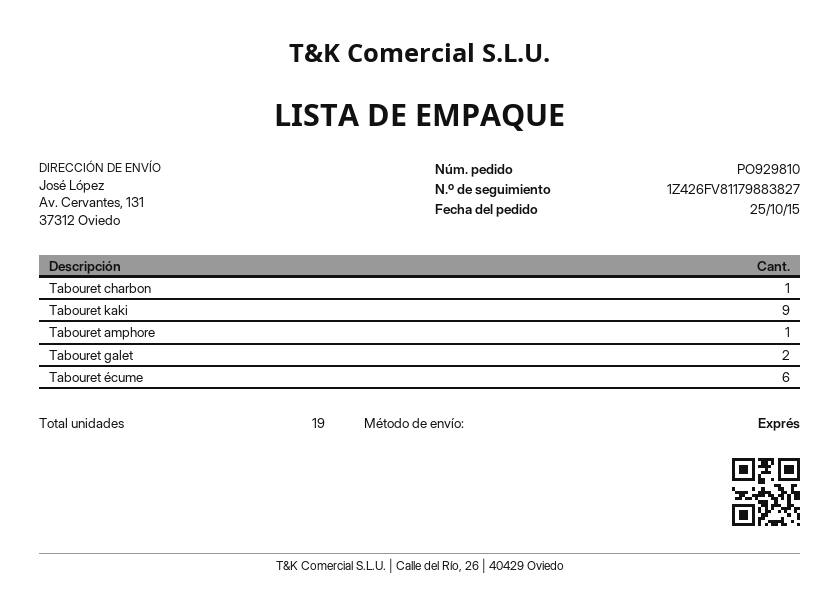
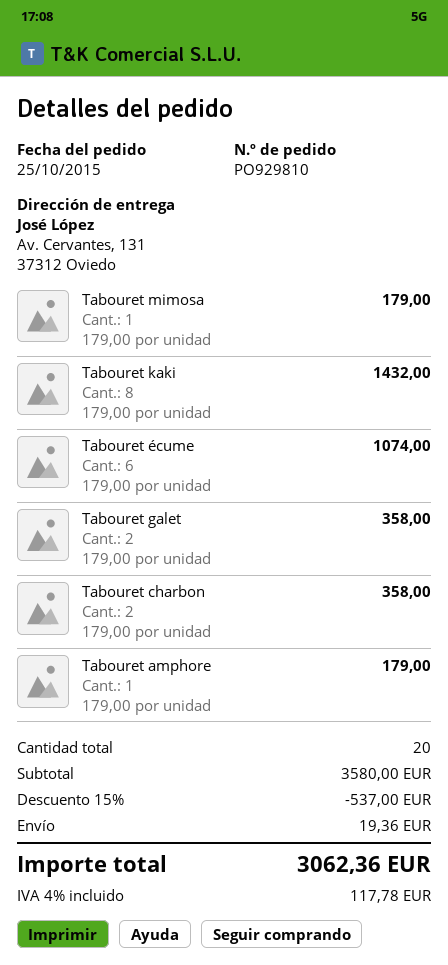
Tabouret charbon: 1 -> 2
Tabouret kaki: 9 -> 8
Tabouret mimosa: none -> 1
total quantity: 19 -> 20

